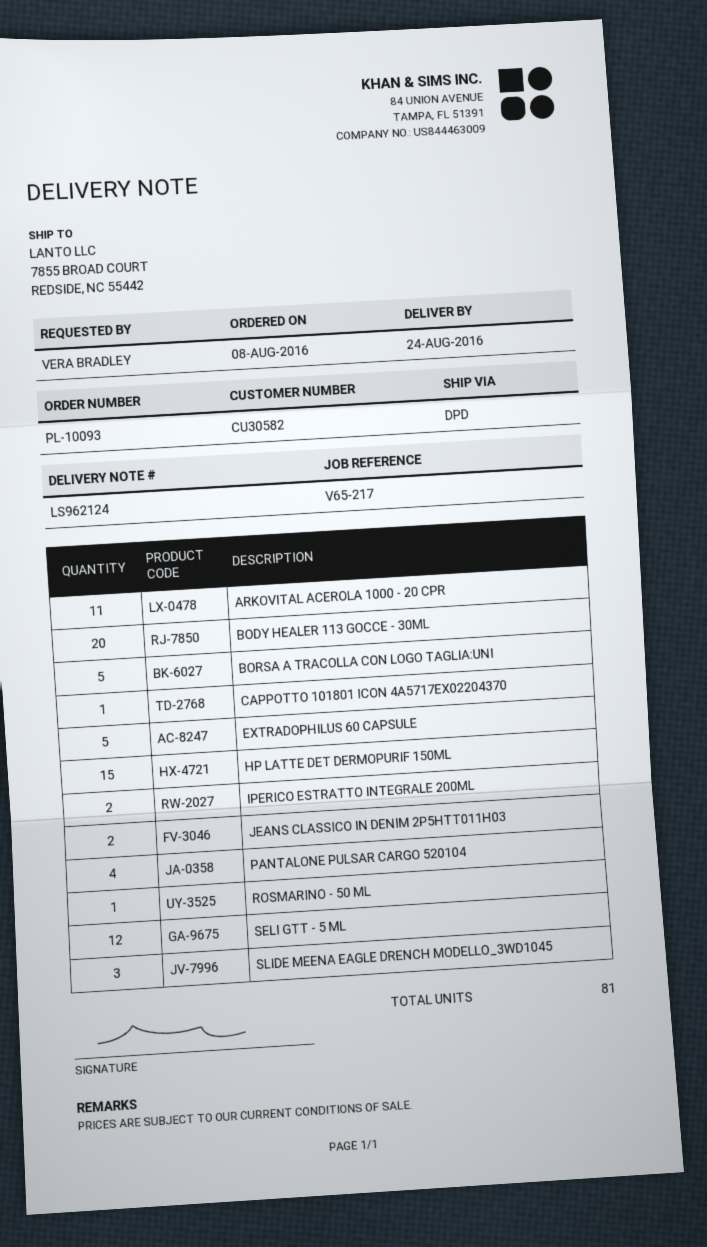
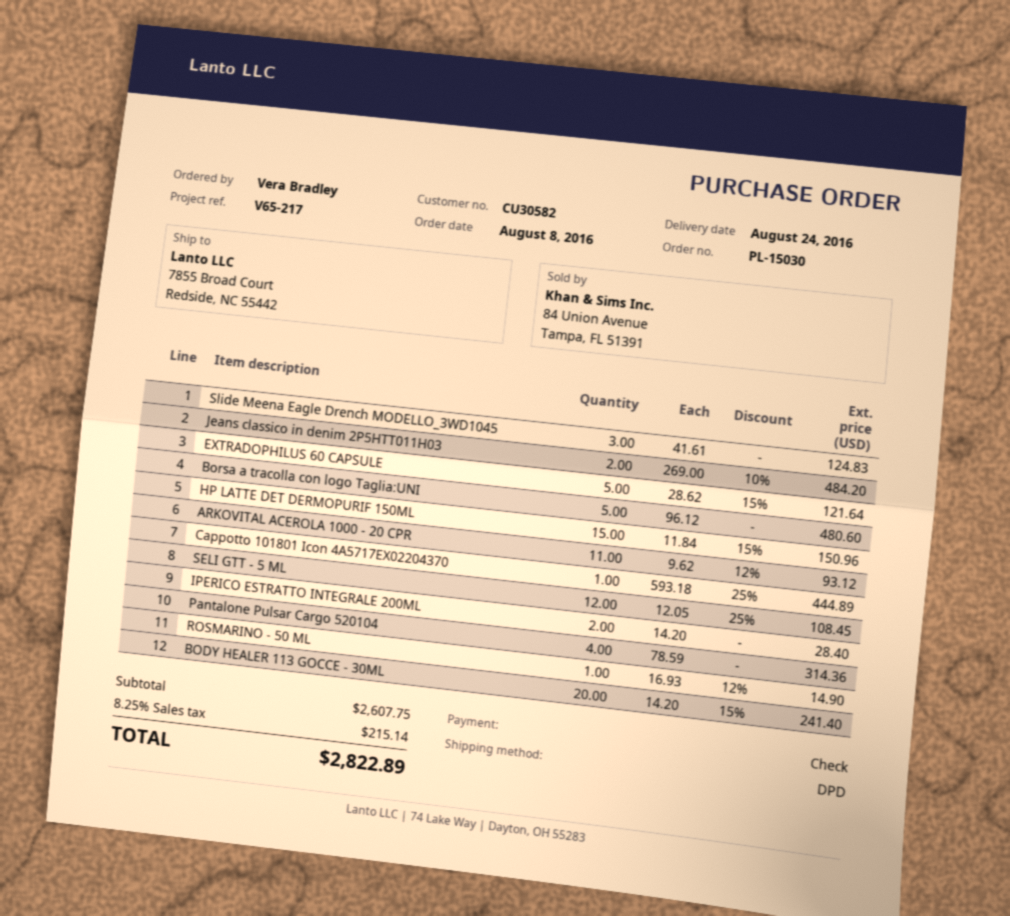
order number: PL-10093 -> PL-15030

